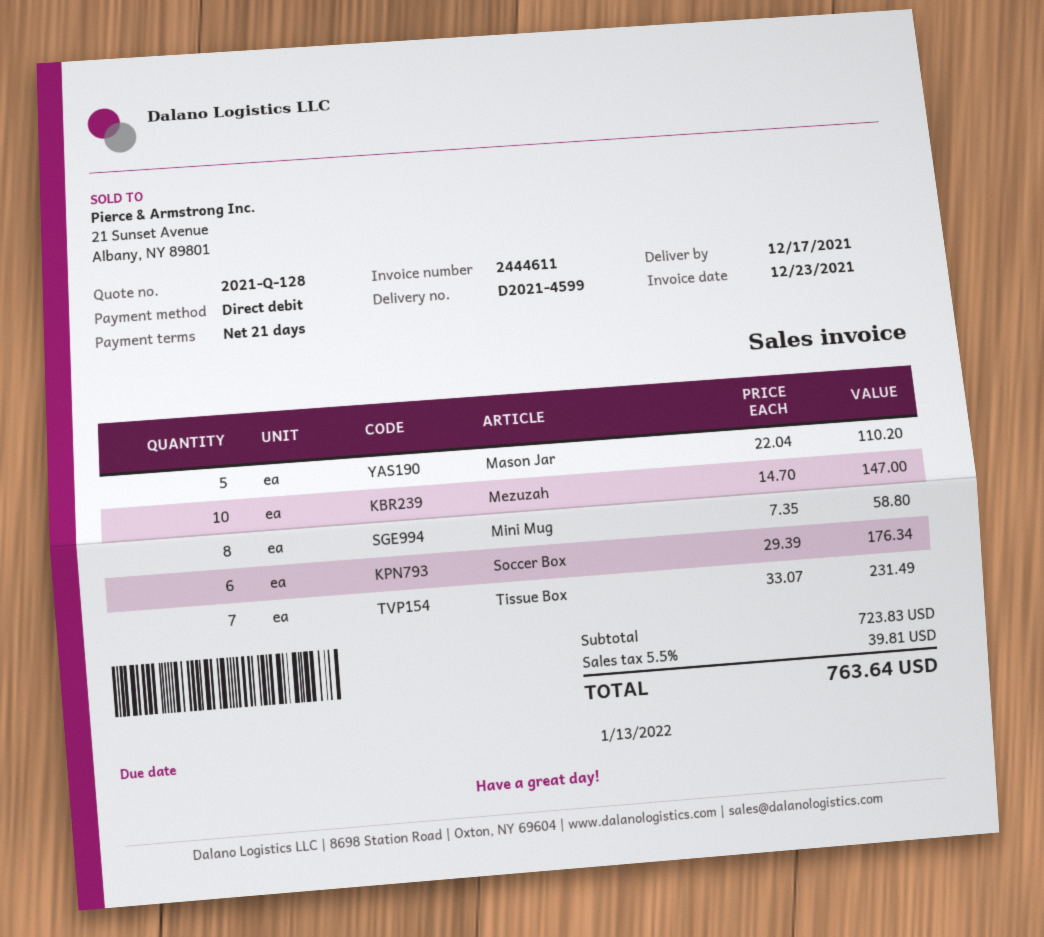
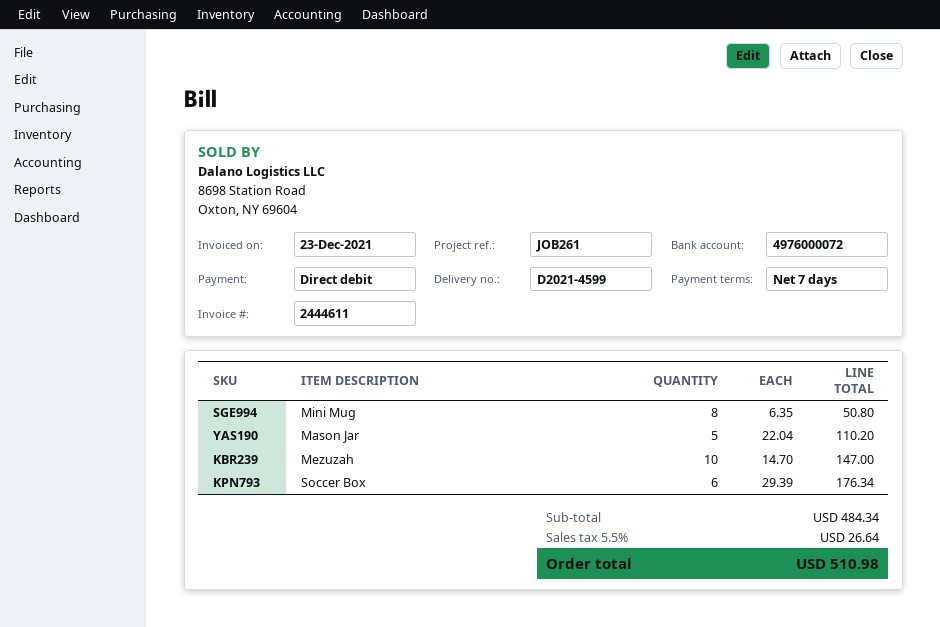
payment terms: 21 days -> 7 days
Mini Mug: 8 x 7.35 = 58.80 -> 8 x 6.35 = 50.80
Tissue Box: 7 x 33.07 = 231.49 -> none
subtotal: 723.83 -> 484.34
tax: 5.5% = 39.81 -> 5.5% = 26.64
total: 763.64 -> 510.98

